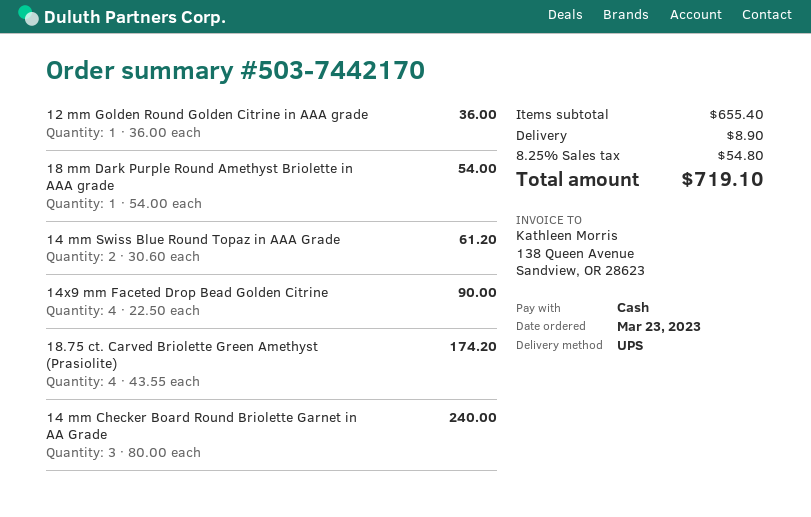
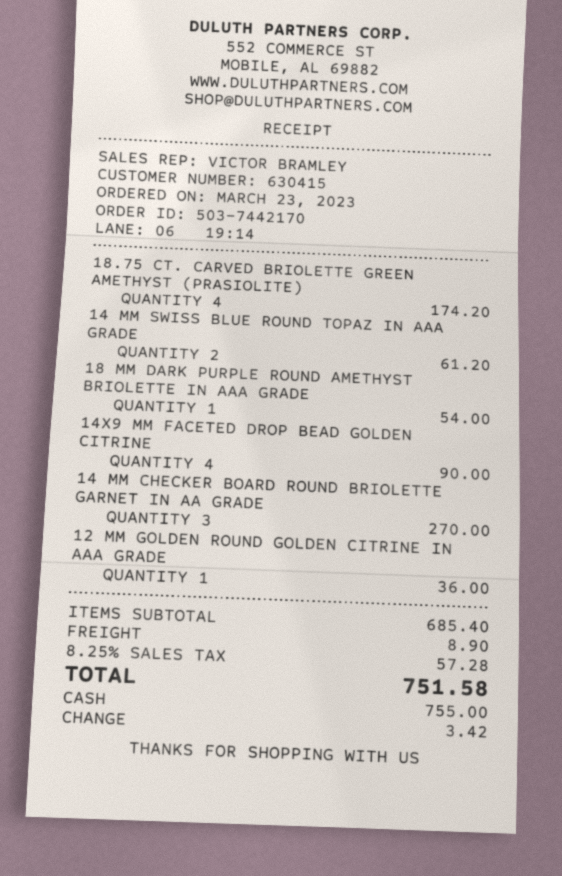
14 mm Checker Board Round Briolette Garnet in AA Grade: 3 for 240.00 -> 3 for 270.00
subtotal: 655.40 -> 685.40
tax: 8.25% = 54.80 -> 8.25% = 57.28
total: 719.10 -> 751.58

